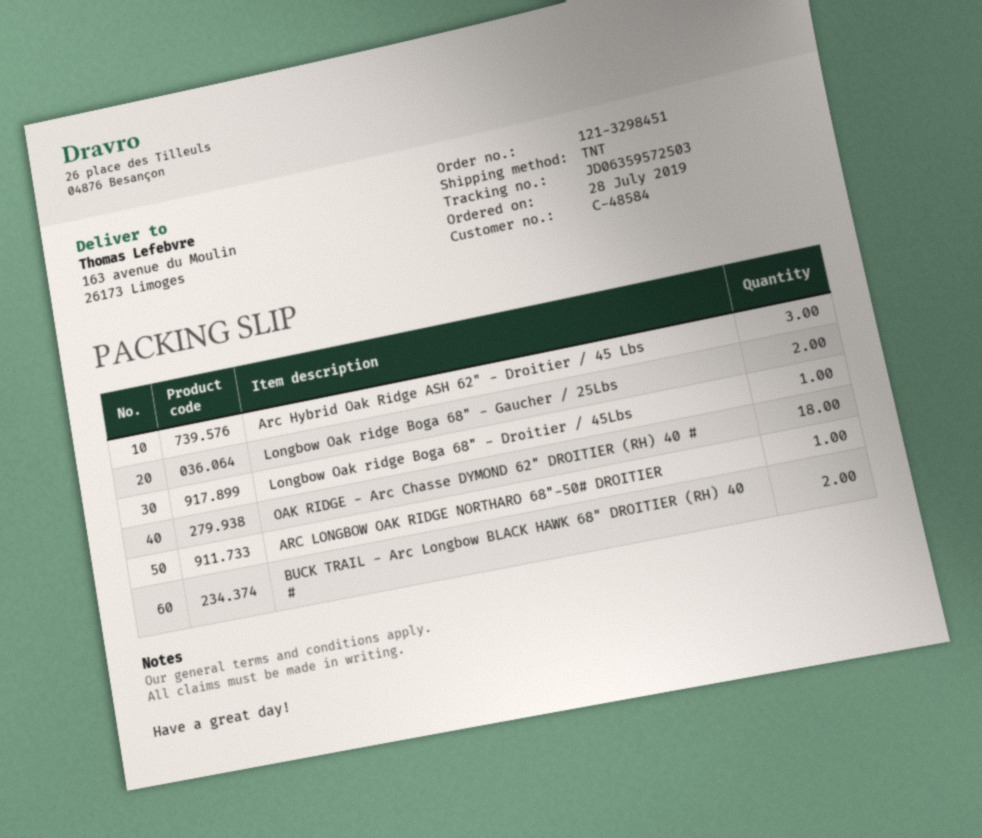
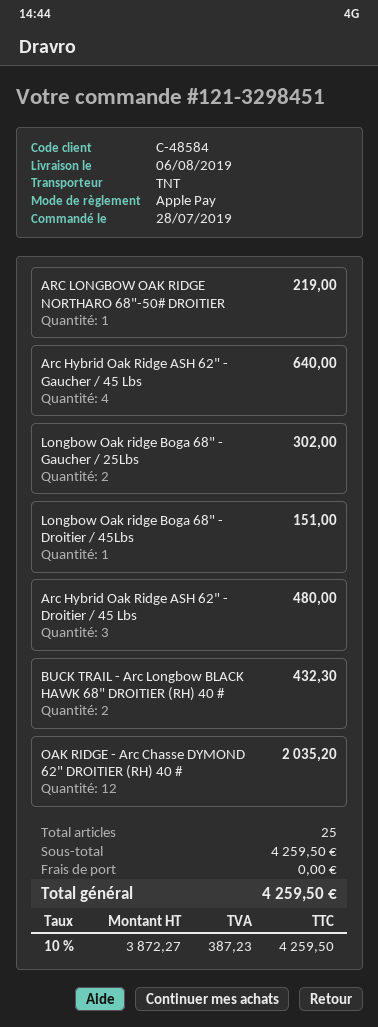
OAK RIDGE - Arc Chasse DYMOND 62" DROITIER (RH) 40 #: 18 -> 12
Arc Hybrid Oak Ridge ASH 62" - Gaucher / 45 Lbs: none -> 4

